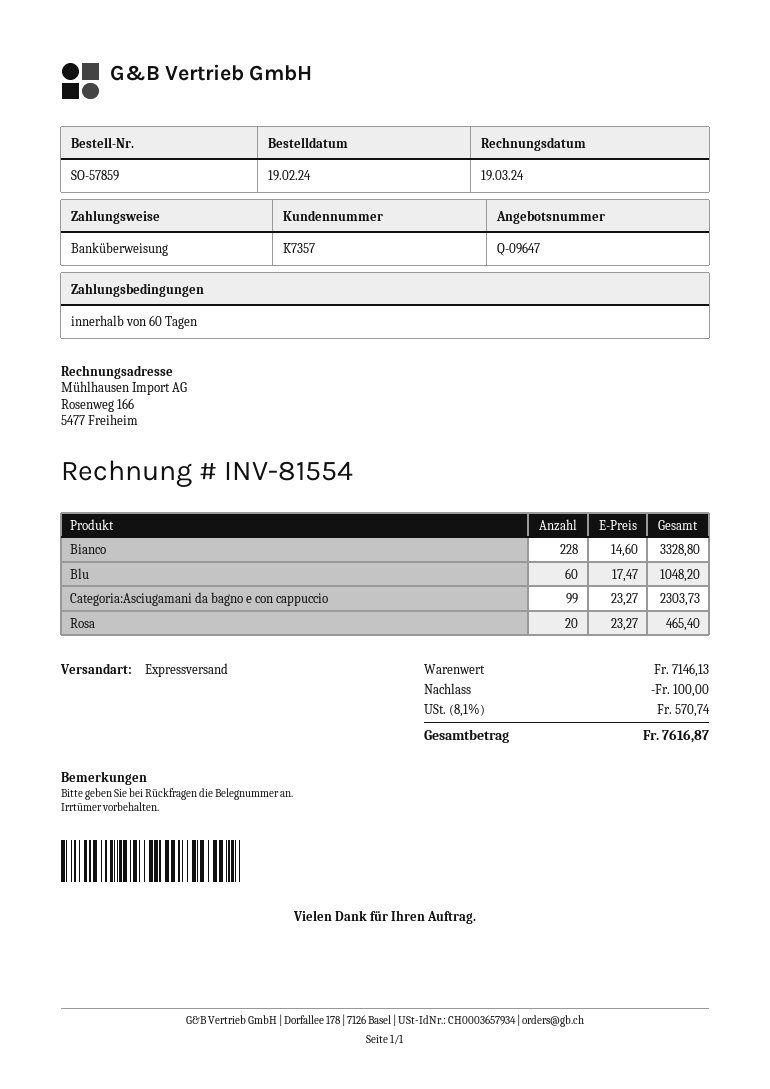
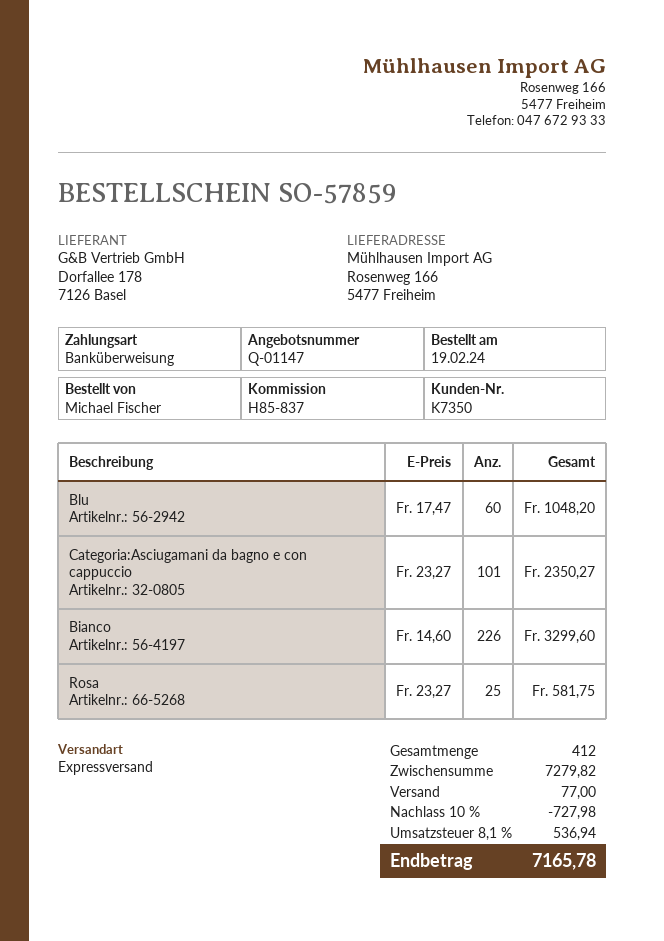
quote number: Q-09647 -> Q-01147
customer number: K7357 -> K7350
Bianco: 228 x 14.60 = 3328.80 -> 226 x 14.60 = 3299.60
Categoria:Asciugamani da bagno e con cappuccio: 99 x 23.27 = 2303.73 -> 101 x 23.27 = 2350.27
Rosa: 20 x 23.27 = 465.40 -> 25 x 23.27 = 581.75
subtotal: 7146.13 -> 7279.82
discount: 100.00 -> 727.98
shipping: none -> 77.00
tax: 8.1% = 570.74 -> 8.1% = 536.94
total: 7616.87 -> 7165.78

